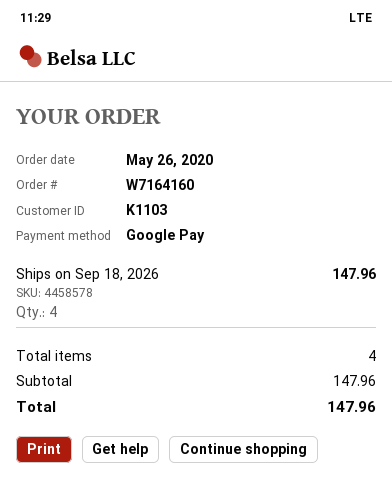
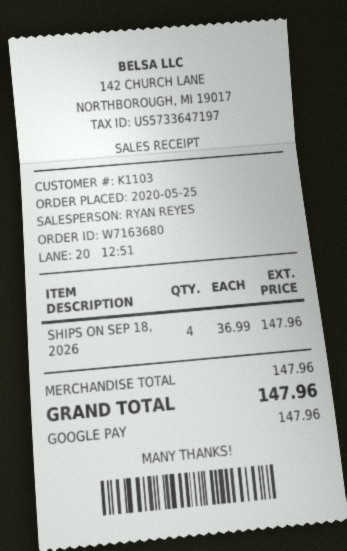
order number: W7164160 -> W7163680
order date: 2020-05-26 -> 2020-05-25

